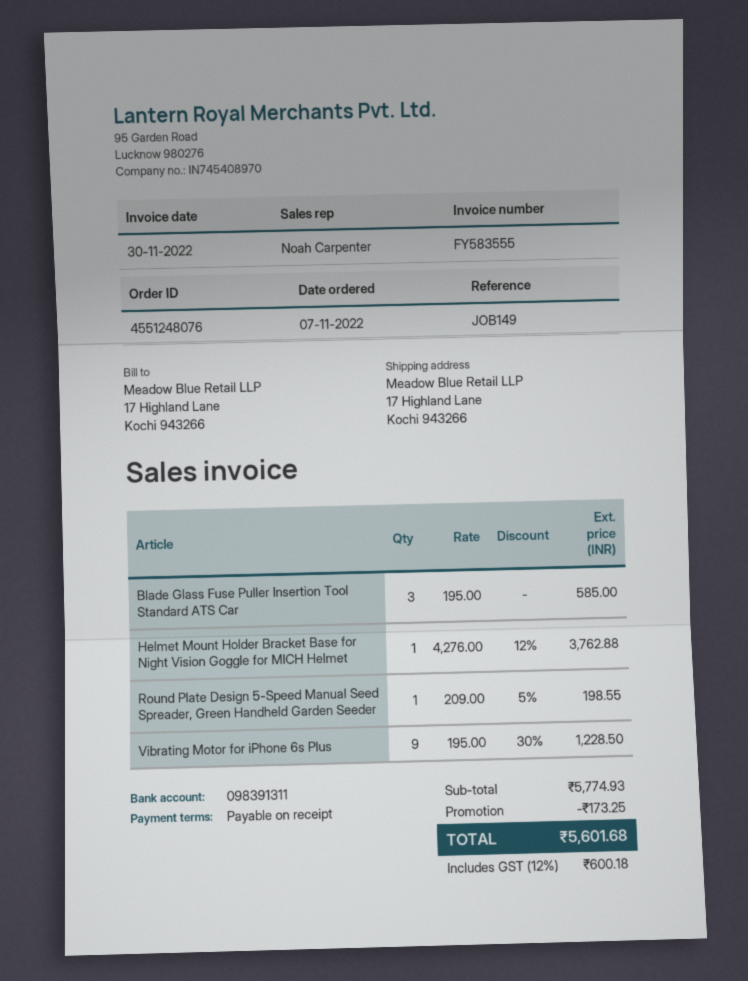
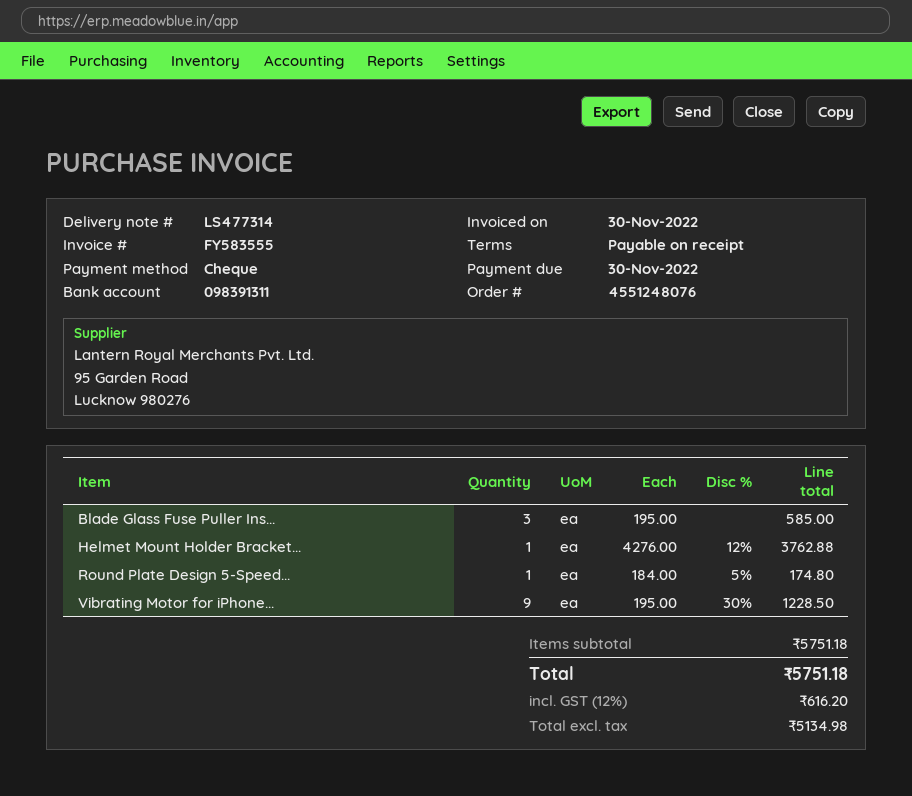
Round Plate Design 5-Speed Manual Seed Spreader, Green Handheld Garden Seeder: 1 x 209.00 - 5% = 198.55 -> 1 x 184.00 - 5% = 174.80
subtotal: 5774.93 -> 5751.18
discount: 173.25 -> none
tax: 12% = 600.18 -> 12% = 616.20
total: 5601.68 -> 5751.18

